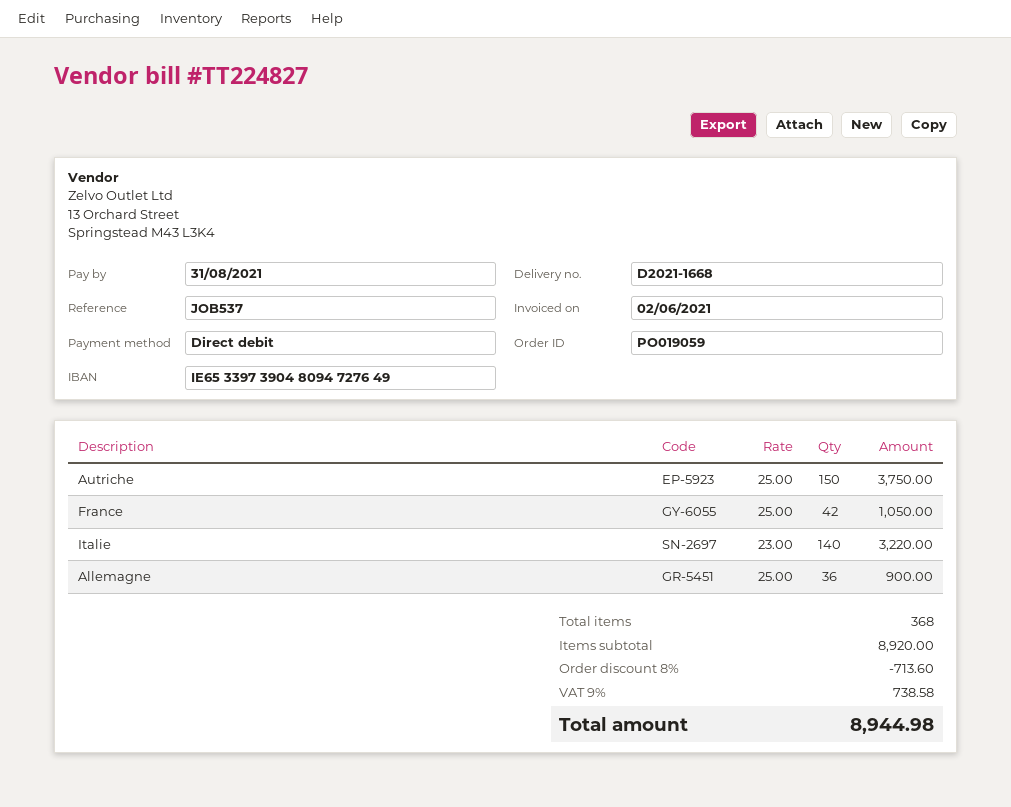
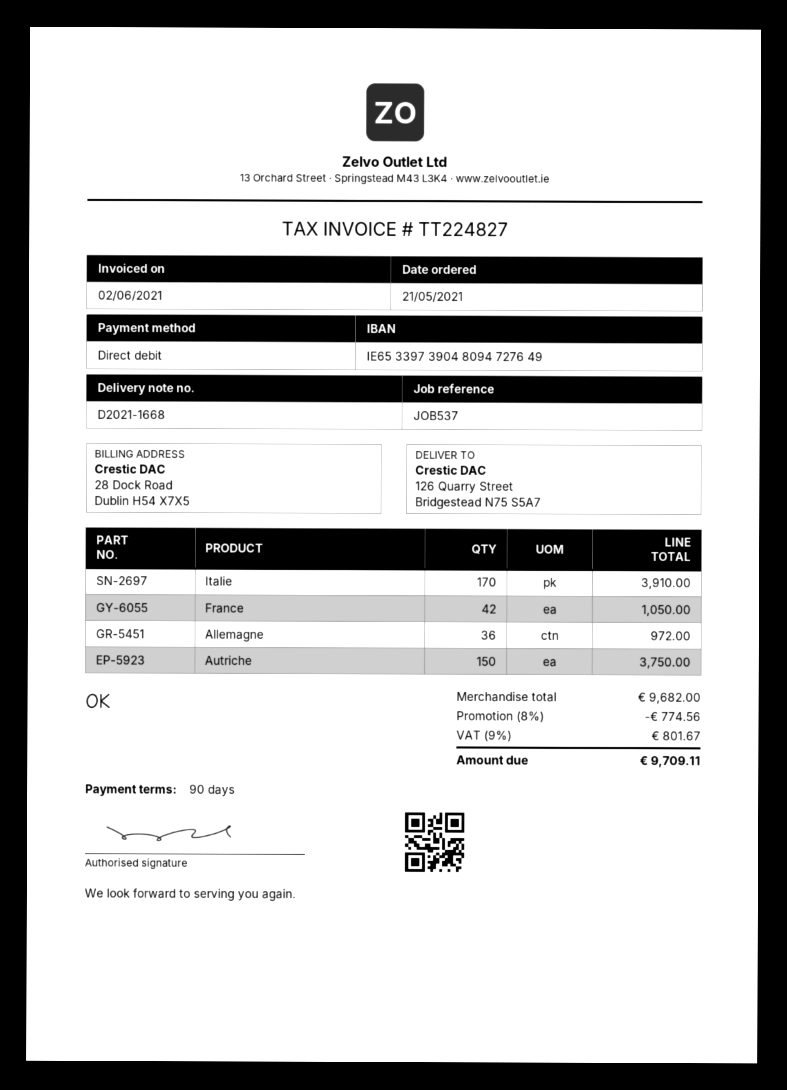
Italie: 140 for 3220.00 -> 170 for 3910.00
Allemagne: 36 for 900.00 -> 36 for 972.00
subtotal: 8920.00 -> 9682.00
discount: 8% = 713.60 -> 8% = 774.56
tax: 9% = 738.58 -> 9% = 801.67
total: 8944.98 -> 9709.11

